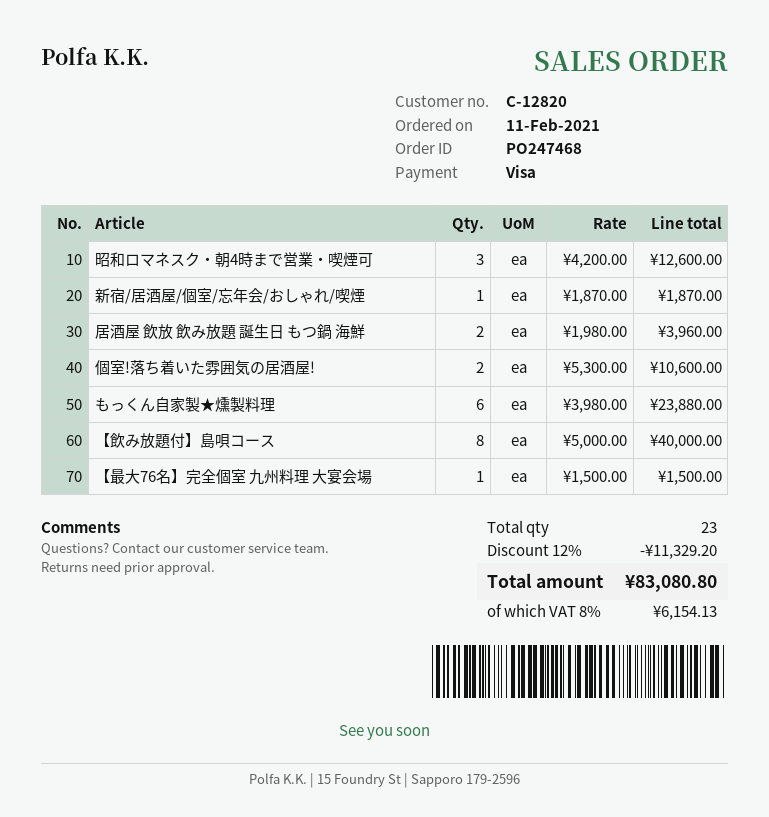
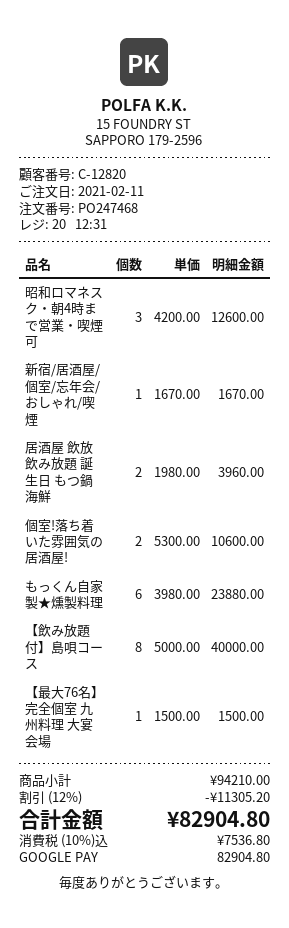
payment method: Visa -> Google Pay
新宿/居酒屋/個室/忘年会/おしゃれ/喫煙: 1 x 1870.00 = 1870.00 -> 1 x 1670.00 = 1670.00
discount: 12% = 11329.20 -> 12% = 11305.20
tax: 8% = 6154.13 -> 10% = 7536.80
total: 83080.80 -> 82904.80

